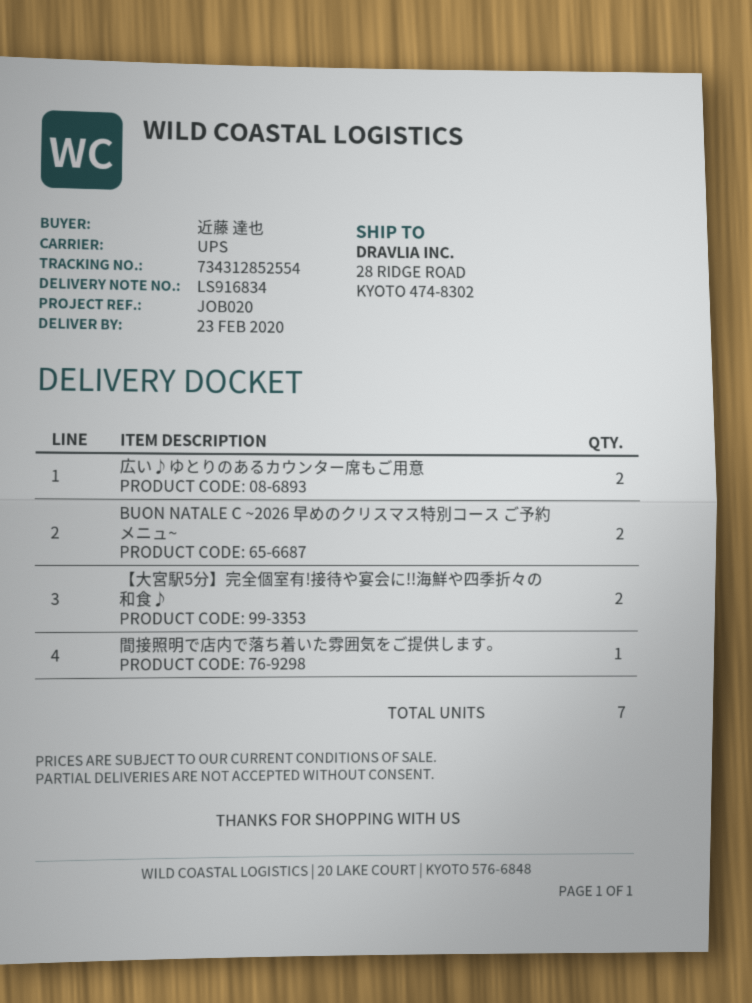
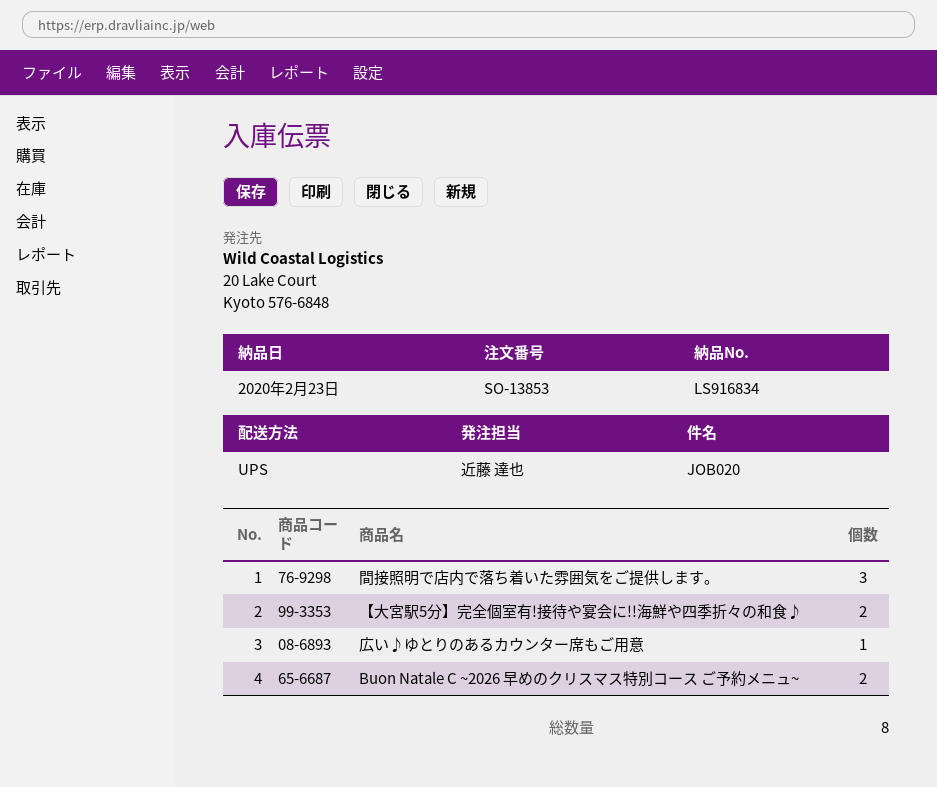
広い♪ゆとりのあるカウンター席もご用意: 2 -> 1
間接照明で店内で落ち着いた雰囲気をご提供します。: 1 -> 3
total quantity: 7 -> 8

